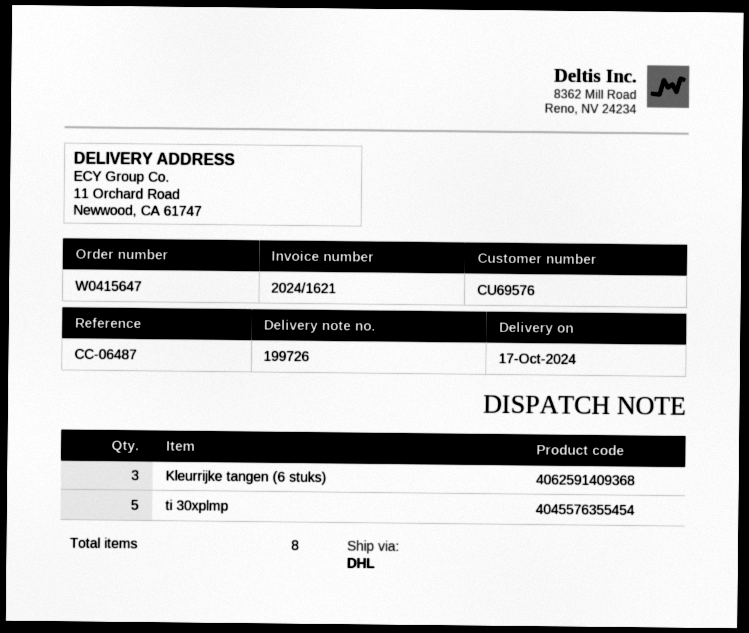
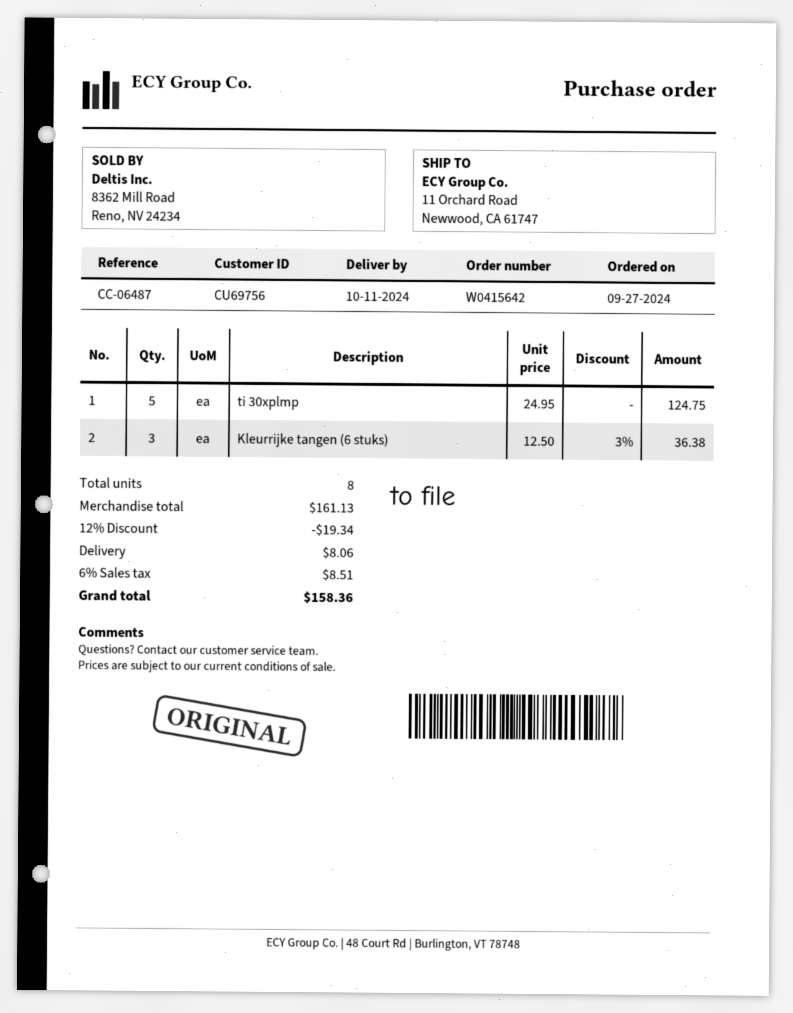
order number: W0415647 -> W0415642
delivery date: 2024-10-17 -> 2024-10-11
customer number: CU69576 -> CU69756

